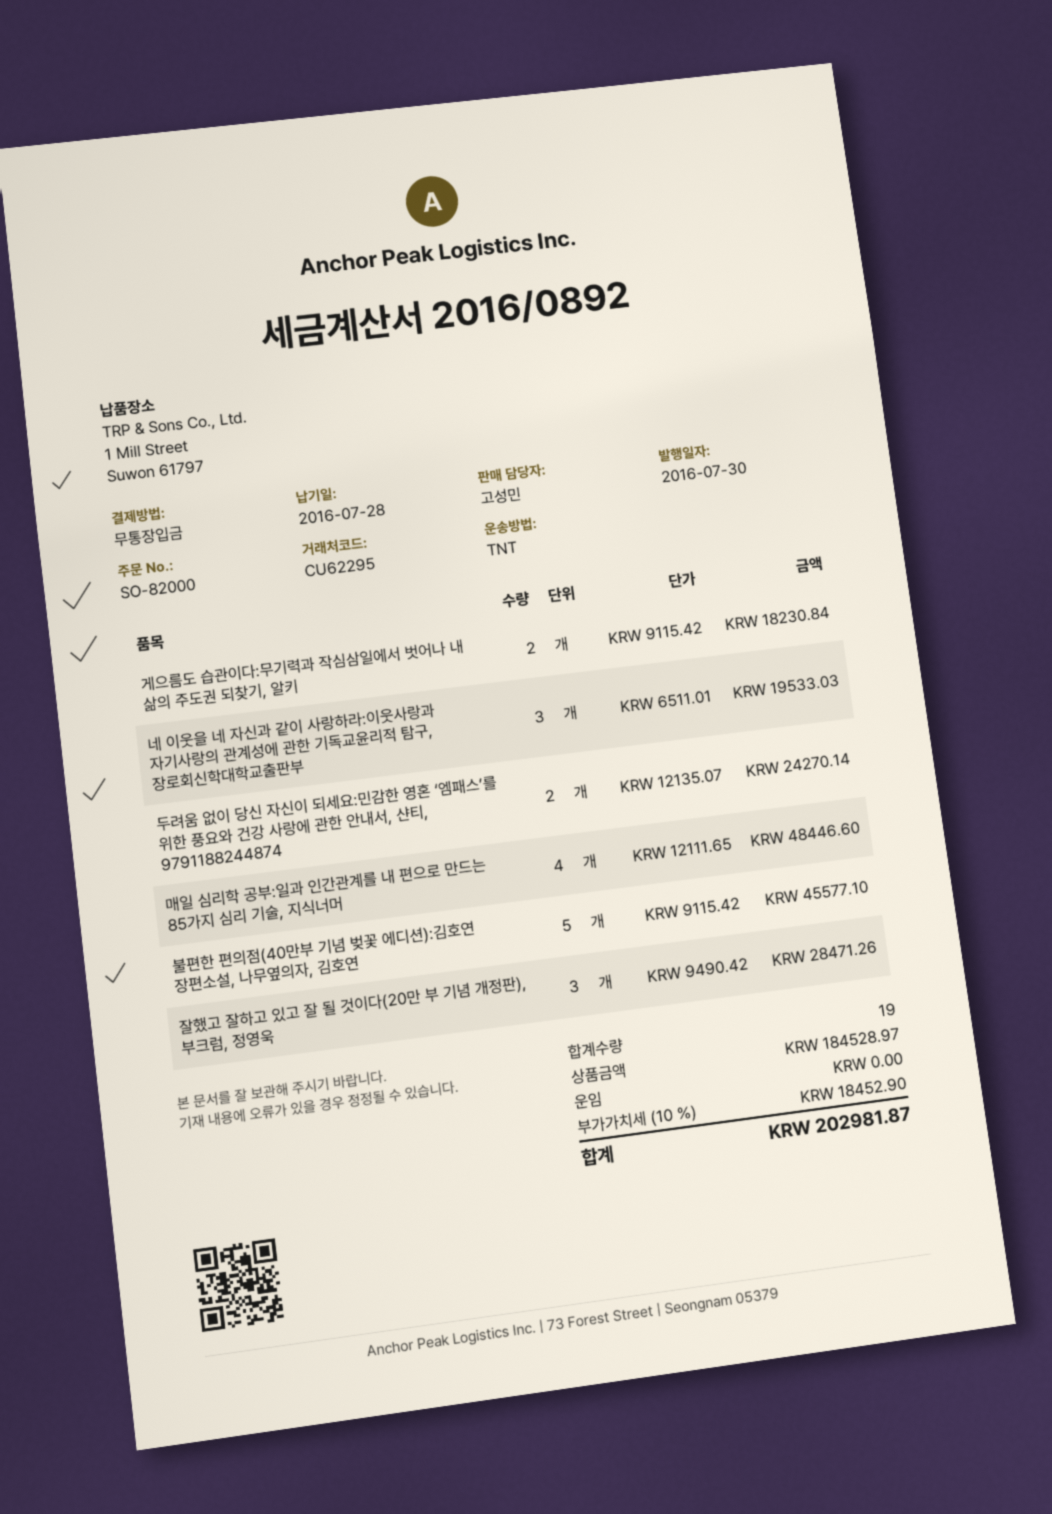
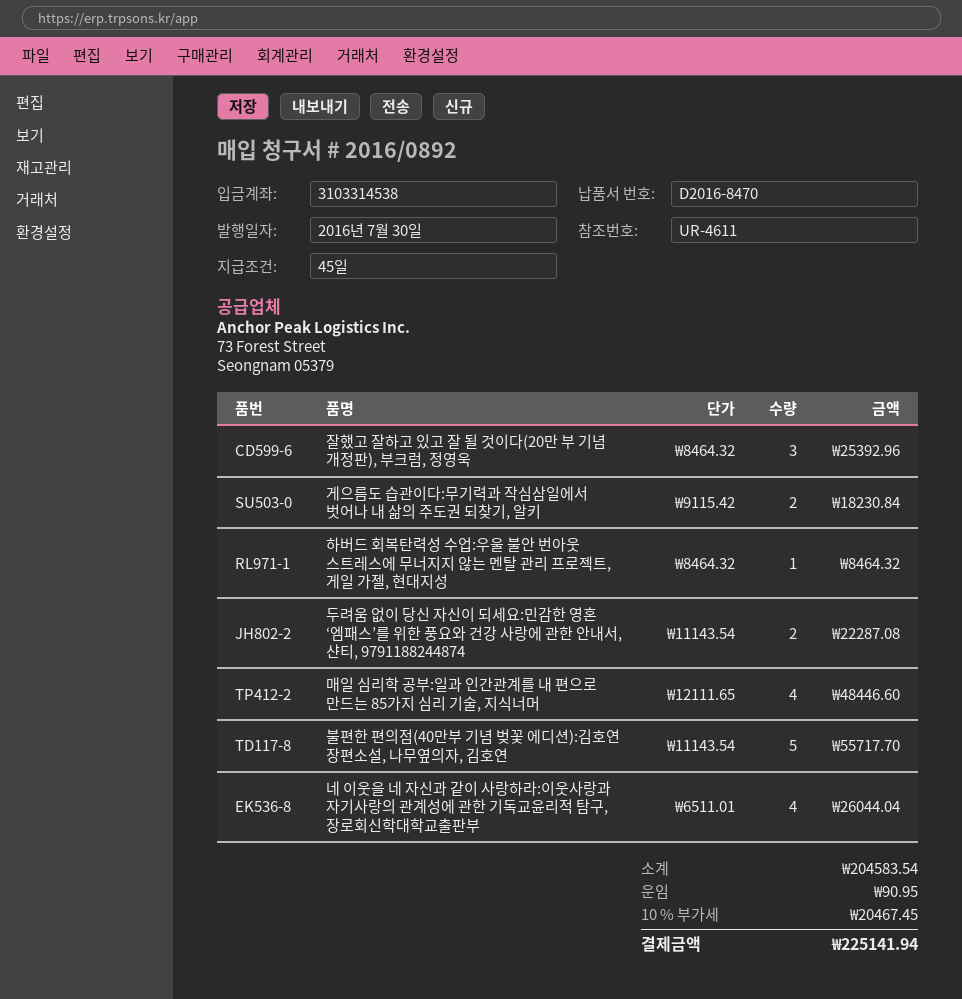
네 이웃을 네 자신과 같이 사랑하라:이웃사랑과 자기사랑의 관계성에 관한 기독교윤리적 탐구, 장로회신학대학교출판부: 3 x 6511.01 = 19533.03 -> 4 x 6511.01 = 26044.04
두려움 없이 당신 자신이 되세요:민감한 영혼 ‘엠패스’를 위한 풍요와 건강 사랑에 관한 안내서, 샨티, 9791188244874: 2 x 12135.07 = 24270.14 -> 2 x 11143.54 = 22287.08
불편한 편의점(40만부 기념 벚꽃 에디션):김호연 장편소설, 나무옆의자, 김호연: 5 x 9115.42 = 45577.10 -> 5 x 11143.54 = 55717.70
잘했고 잘하고 있고 잘 될 것이다(20만 부 기념 개정판), 부크럼, 정영욱: 3 x 9490.42 = 28471.26 -> 3 x 8464.32 = 25392.96
하버드 회복탄력성 수업:우울 불안 번아웃 스트레스에 무너지지 않는 멘탈 관리 프로젝트, 게일 가젤, 현대지성: none -> 1 x 8464.32 = 8464.32
subtotal: 184528.97 -> 204583.54
shipping: 0.00 -> 90.95
tax: 10% = 18452.90 -> 10% = 20467.45
total: 202981.87 -> 225141.94

